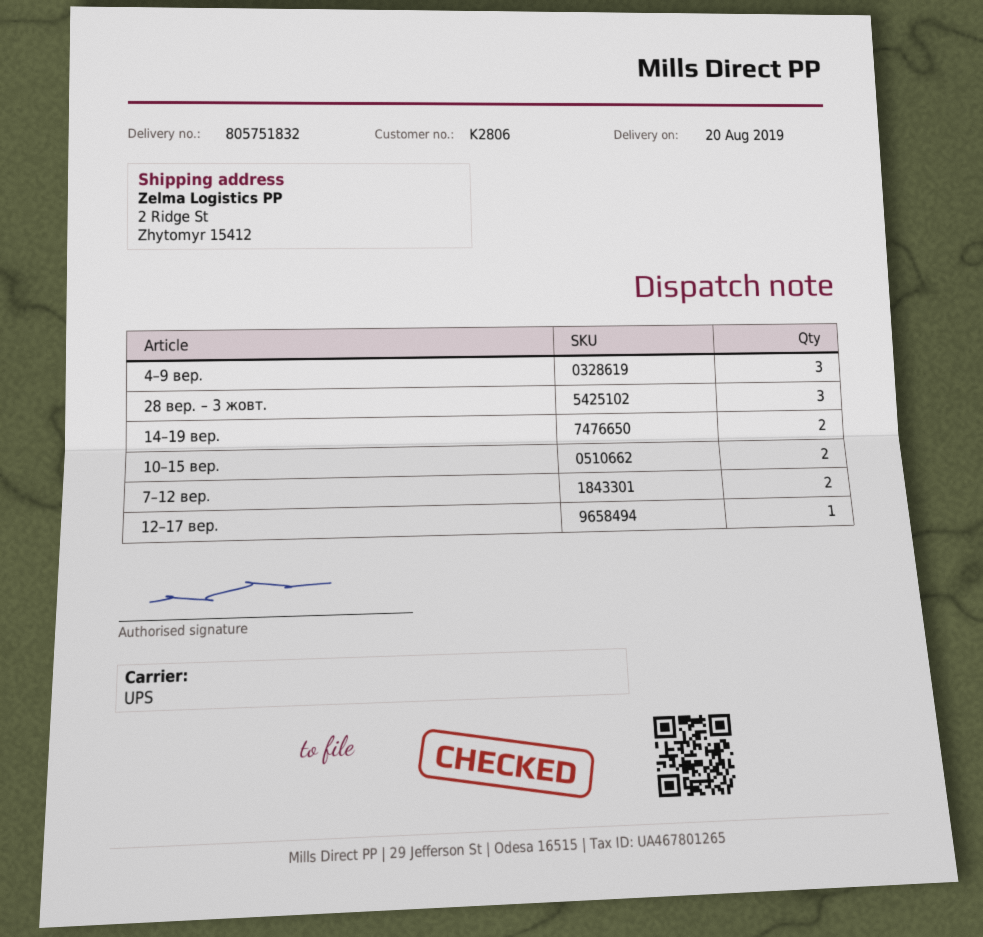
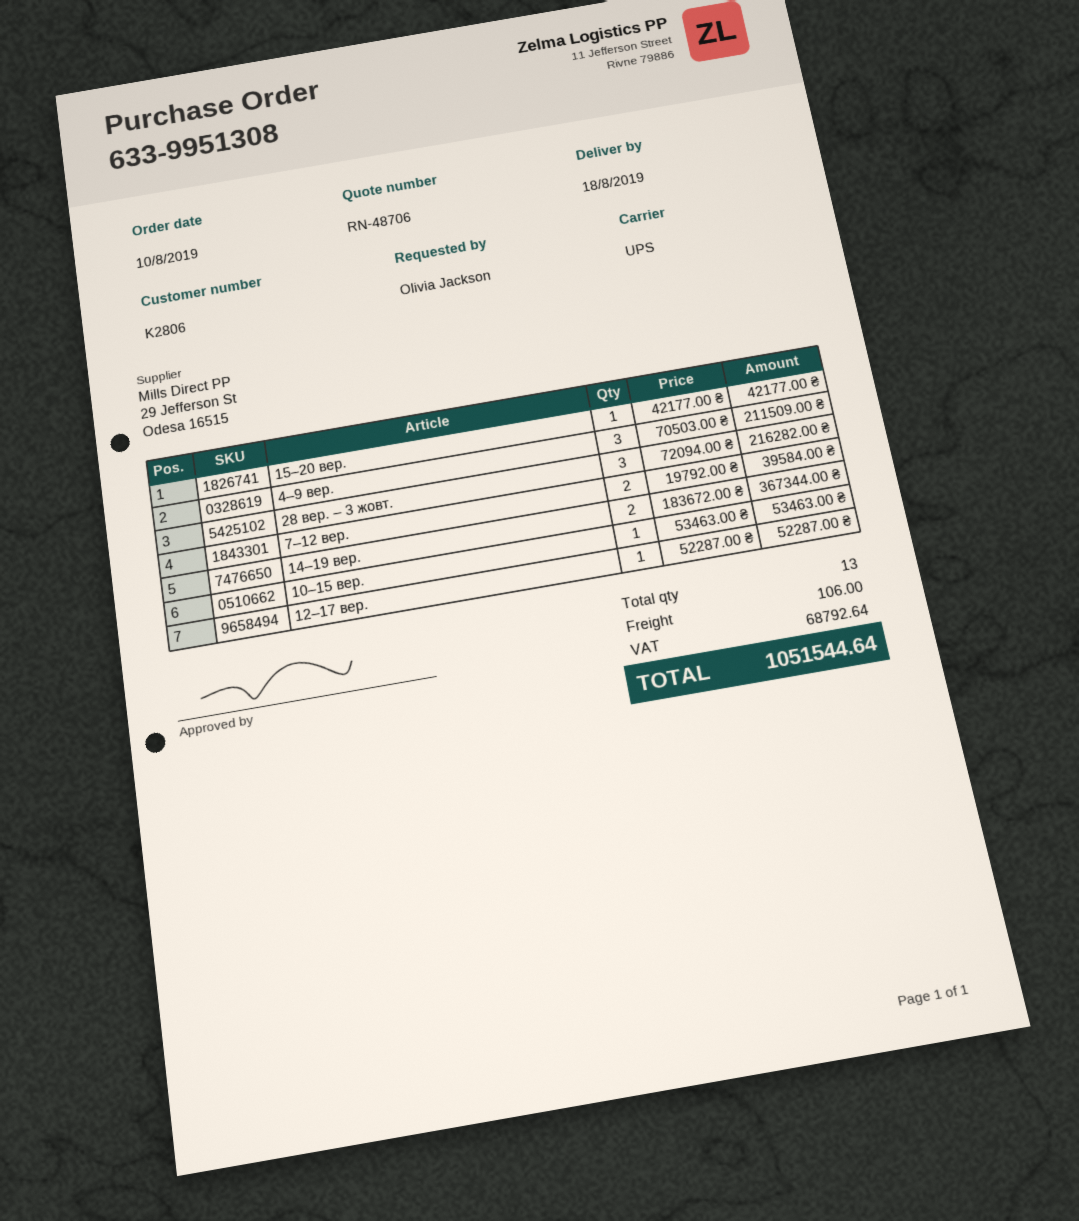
delivery date: 2019-08-20 -> 2019-08-18
10–15 вер.: 2 -> 1
15–20 вер.: none -> 1

